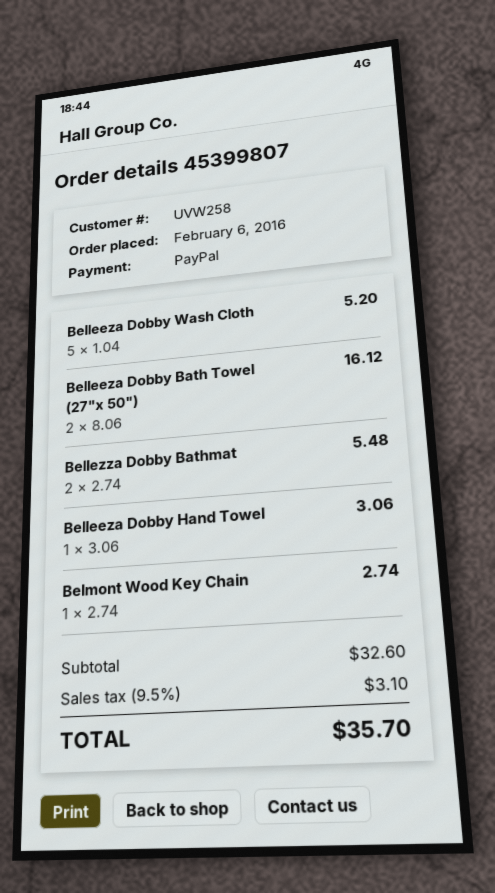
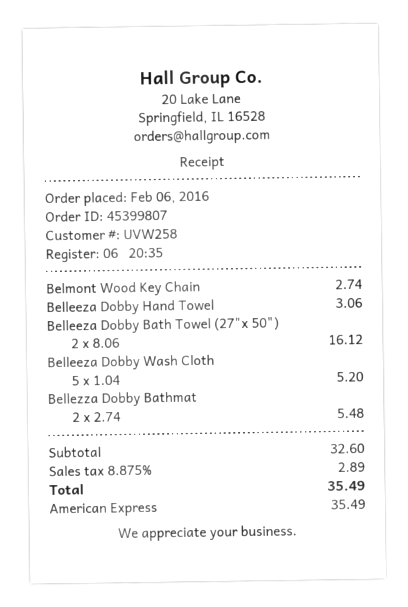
payment method: PayPal -> American Express
tax: 9.5% = 3.10 -> 8.875% = 2.89
total: 35.70 -> 35.49

